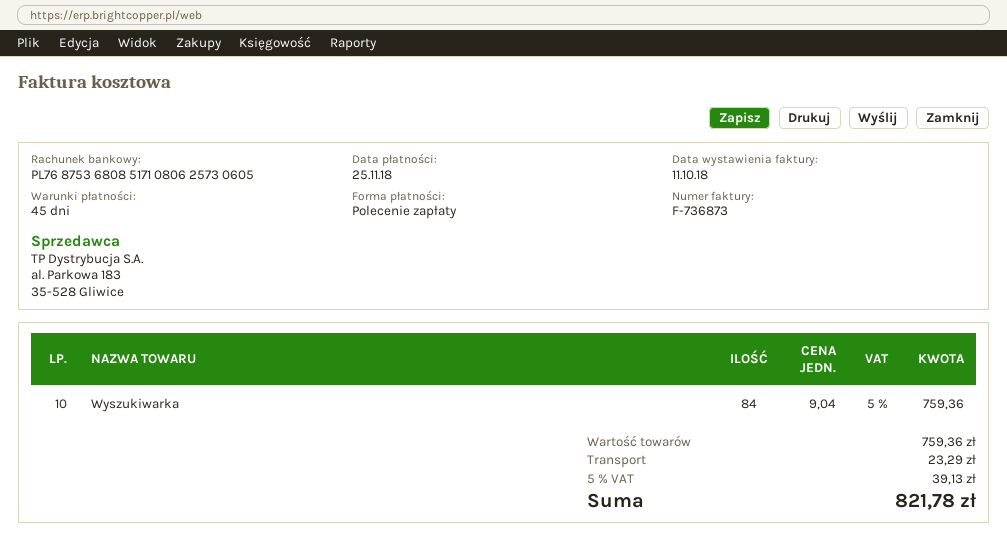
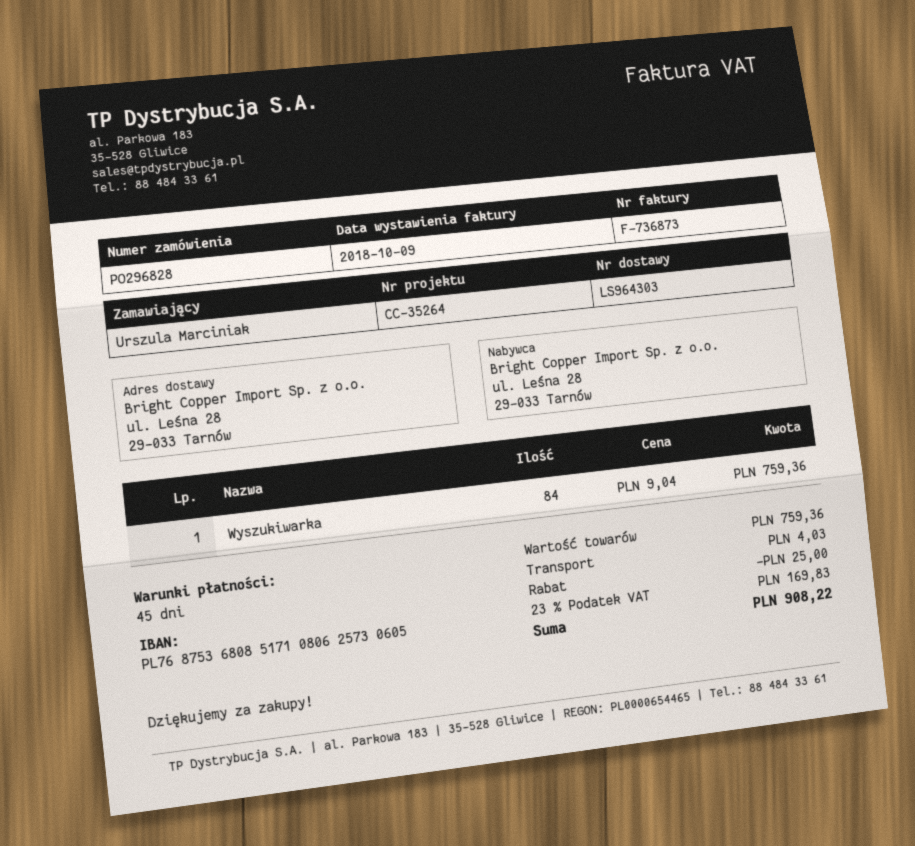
invoice date: 2018-10-11 -> 2018-10-09
discount: none -> 25.00
shipping: 23.29 -> 4.03
tax: 5% = 39.13 -> 23% = 169.83
total: 821.78 -> 908.22

